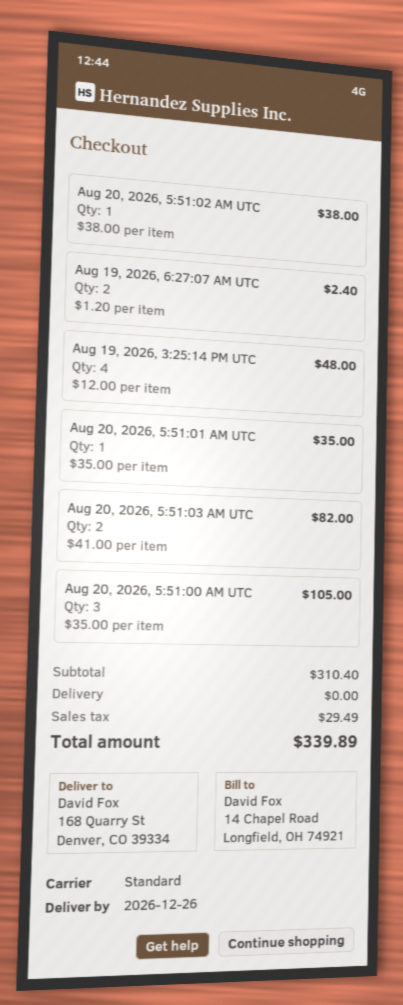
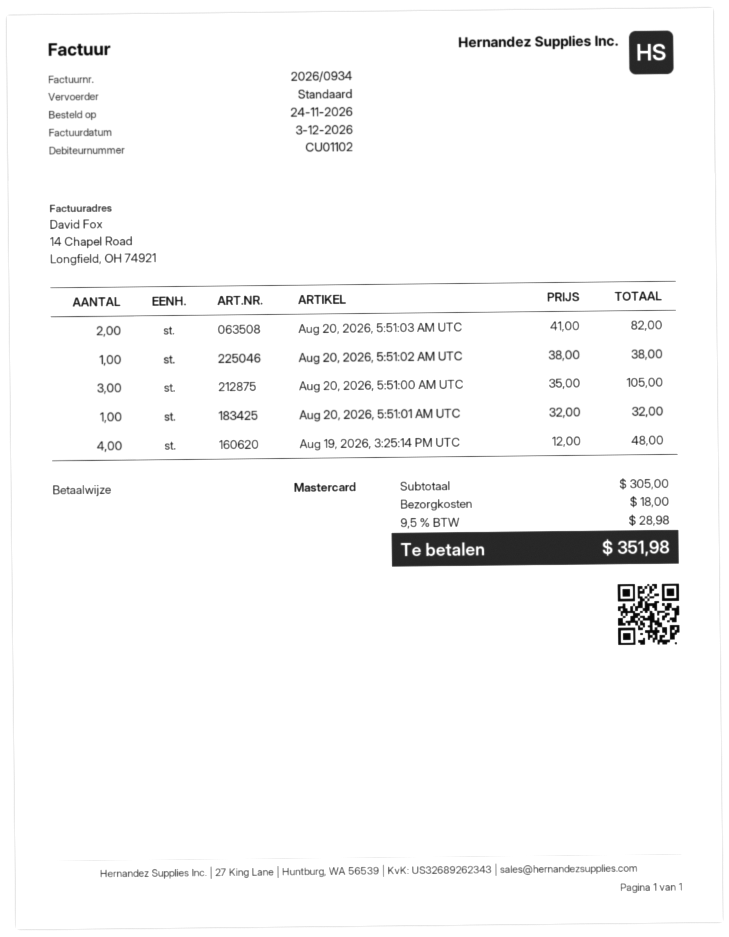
Aug 19, 2026, 6:27:07 AM UTC: 2 x 1.20 = 2.40 -> none
Aug 20, 2026, 5:51:01 AM UTC: 1 x 35.00 = 35.00 -> 1 x 32.00 = 32.00
subtotal: 310.40 -> 305.00
shipping: 0.00 -> 18.00
tax: 29.49 -> 28.98
total: 339.89 -> 351.98

